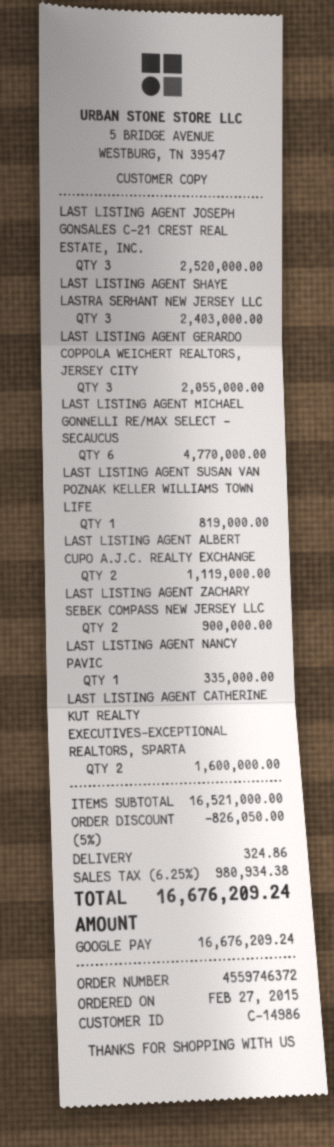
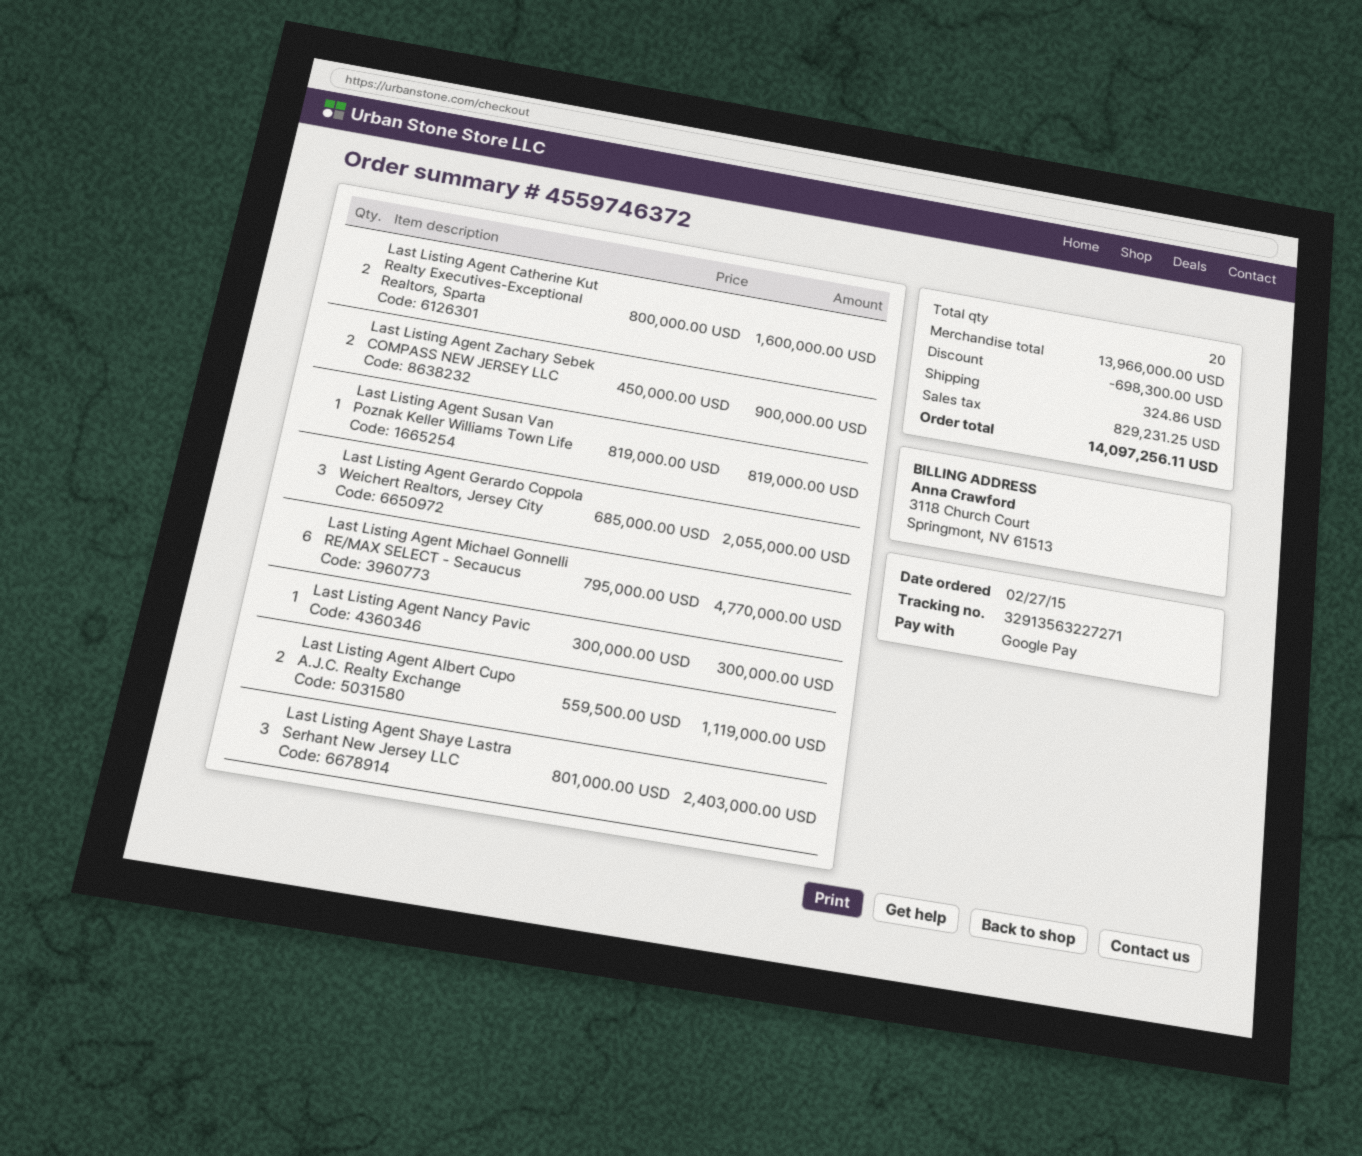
LAST LISTING AGENT JOSEPH GONSALES C-21 CREST REAL ESTATE, INC.: 3 for 2520000.00 -> none
LAST LISTING AGENT NANCY PAVIC: 1 for 335000.00 -> 1 for 300000.00
subtotal: 16521000.00 -> 13966000.00
discount: 826050.00 -> 698300.00
tax: 980934.38 -> 829231.25
total: 16676209.24 -> 14097256.11

